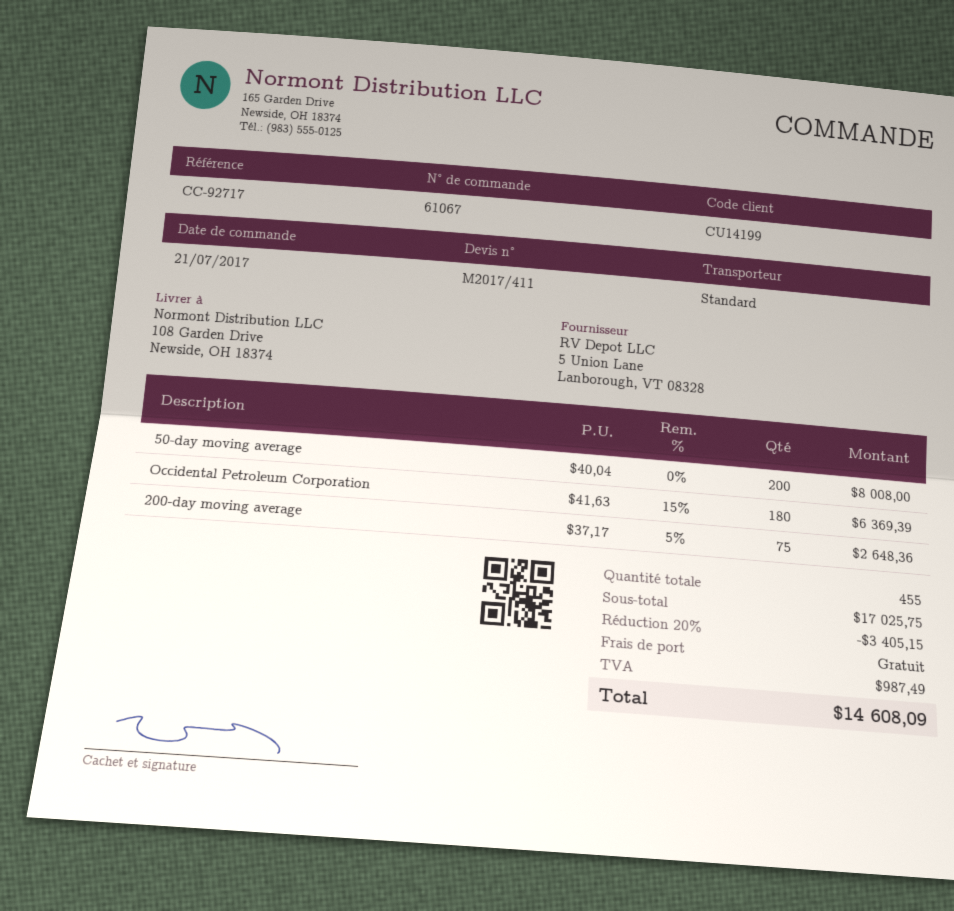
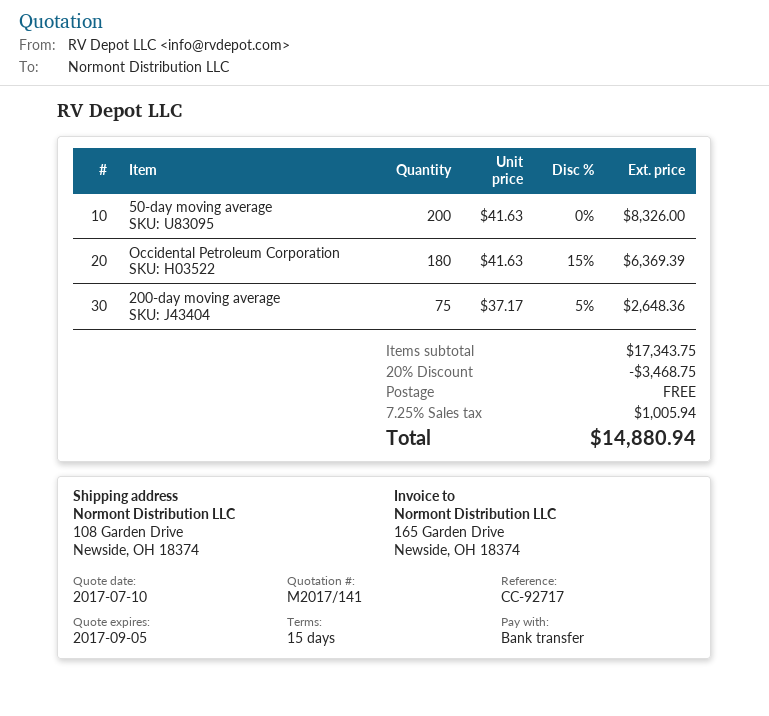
quote number: M2017/411 -> M2017/141
50-day moving average: 200 x 40.04 = 8008.00 -> 200 x 41.63 = 8326.00
subtotal: 17025.75 -> 17343.75
discount: 20% = 3405.15 -> 20% = 3468.75
tax: 987.49 -> 1005.94
total: 14608.09 -> 14880.94

